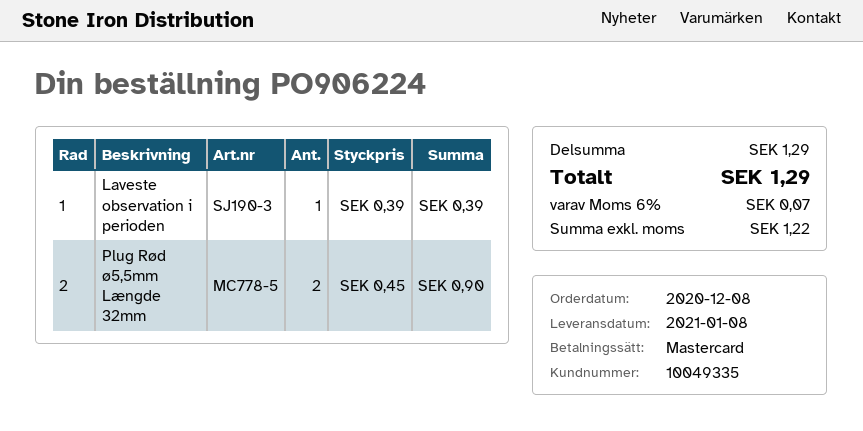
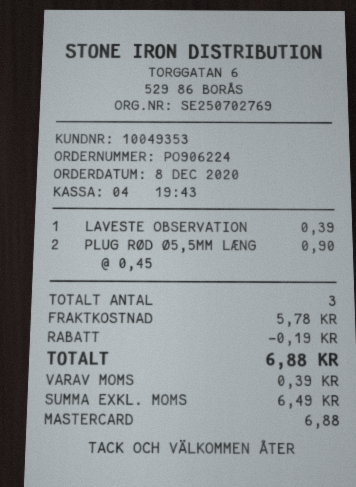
customer number: 10049335 -> 10049353
discount: none -> 0.19
shipping: none -> 5.78
net: 1.22 -> 6.49
tax: 0.07 -> 0.39
total: 1.29 -> 6.88

